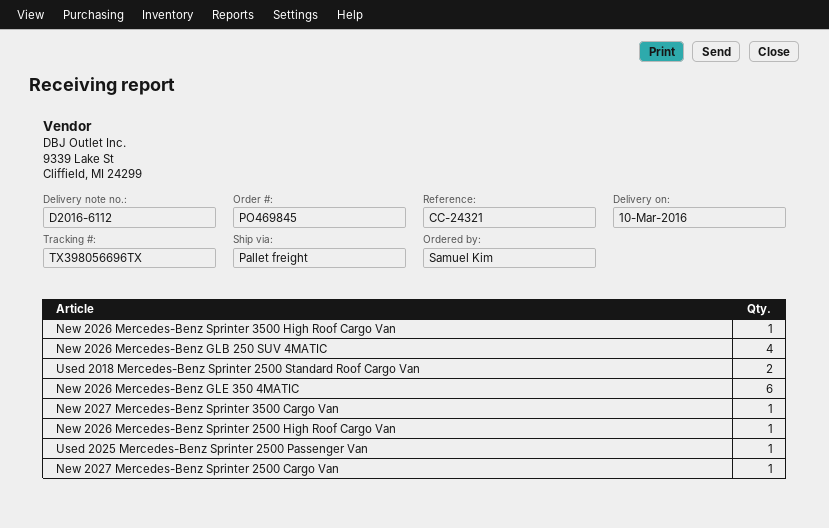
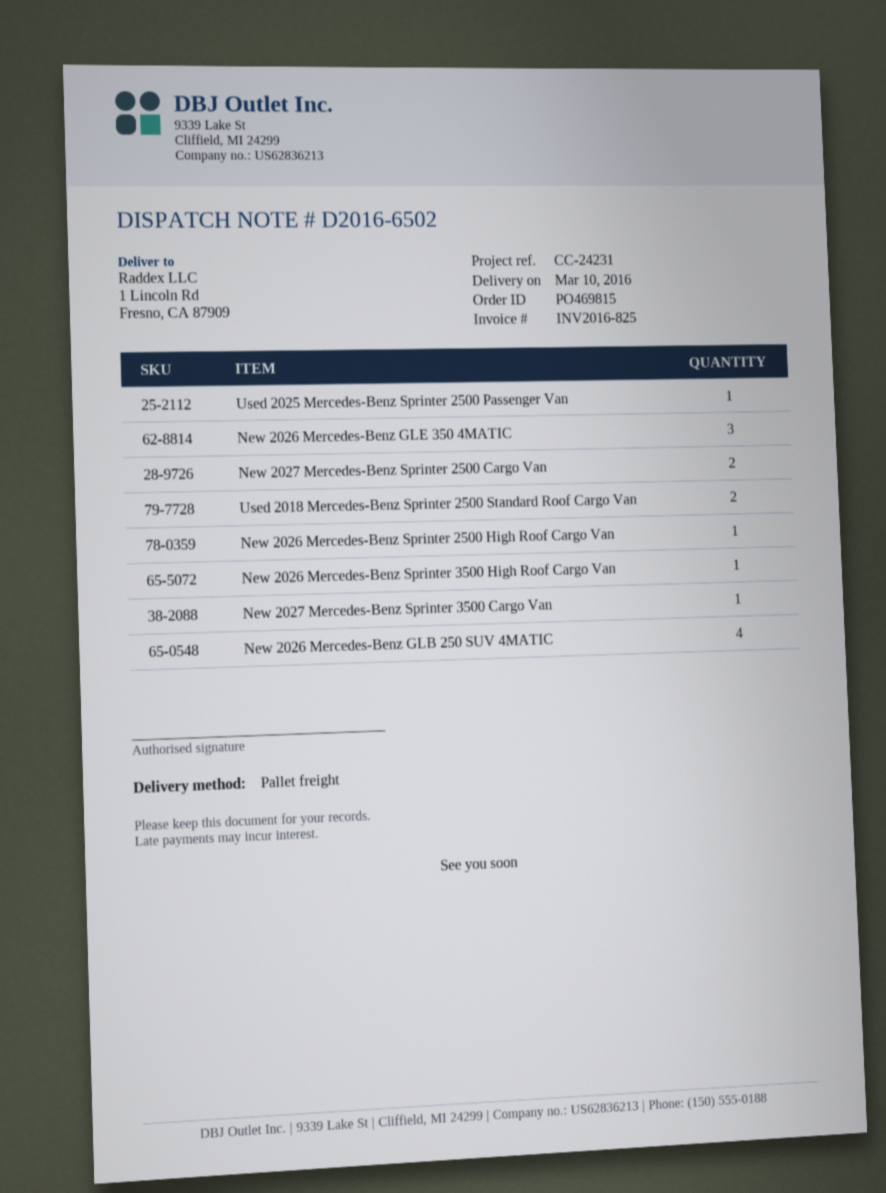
order number: PO469845 -> PO469815
delivery note number: D2016-6112 -> D2016-6502
reference: CC-24321 -> CC-24231
New 2026 Mercedes-Benz GLE 350 4MATIC: 6 -> 3
New 2027 Mercedes-Benz Sprinter 2500 Cargo Van: 1 -> 2

